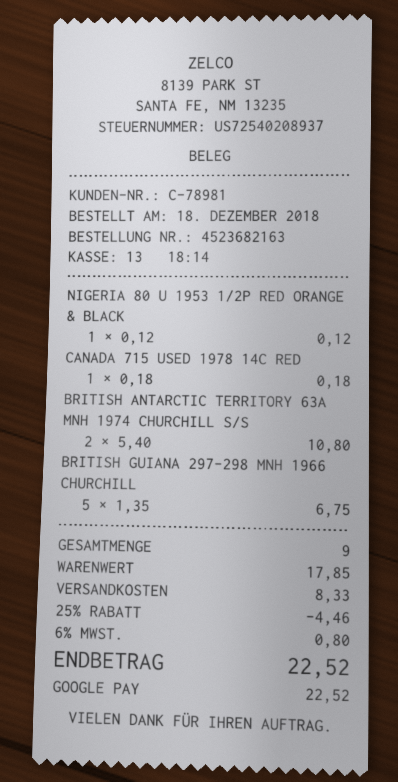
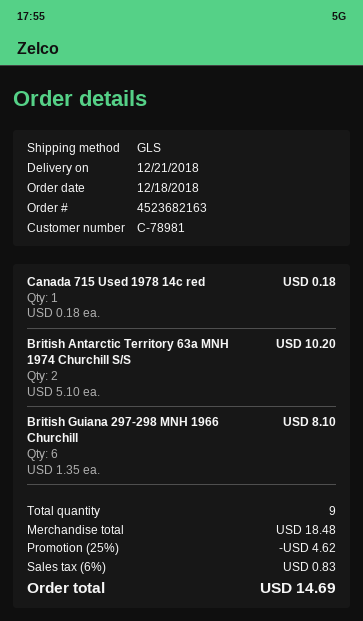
NIGERIA 80 U 1953 1/2P RED ORANGE & BLACK: 1 x 0.12 = 0.12 -> none
BRITISH ANTARCTIC TERRITORY 63A MNH 1974 CHURCHILL S/S: 2 x 5.40 = 10.80 -> 2 x 5.10 = 10.20
BRITISH GUIANA 297-298 MNH 1966 CHURCHILL: 5 x 1.35 = 6.75 -> 6 x 1.35 = 8.10
subtotal: 17.85 -> 18.48
discount: 25% = 4.46 -> 25% = 4.62
shipping: 8.33 -> none
tax: 6% = 0.80 -> 6% = 0.83
total: 22.52 -> 14.69

